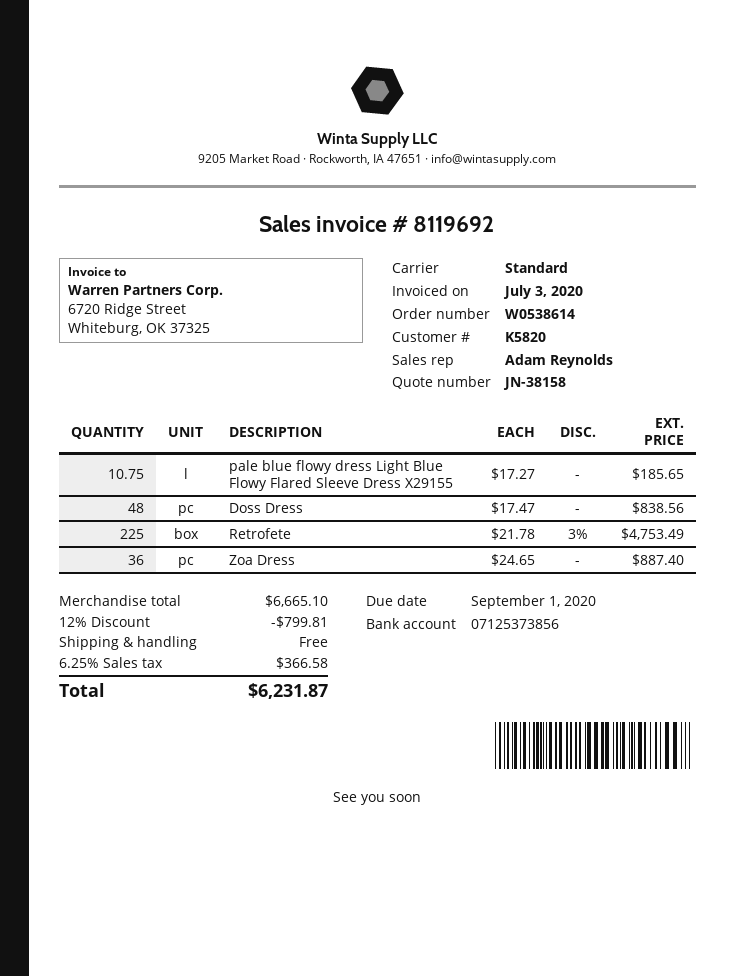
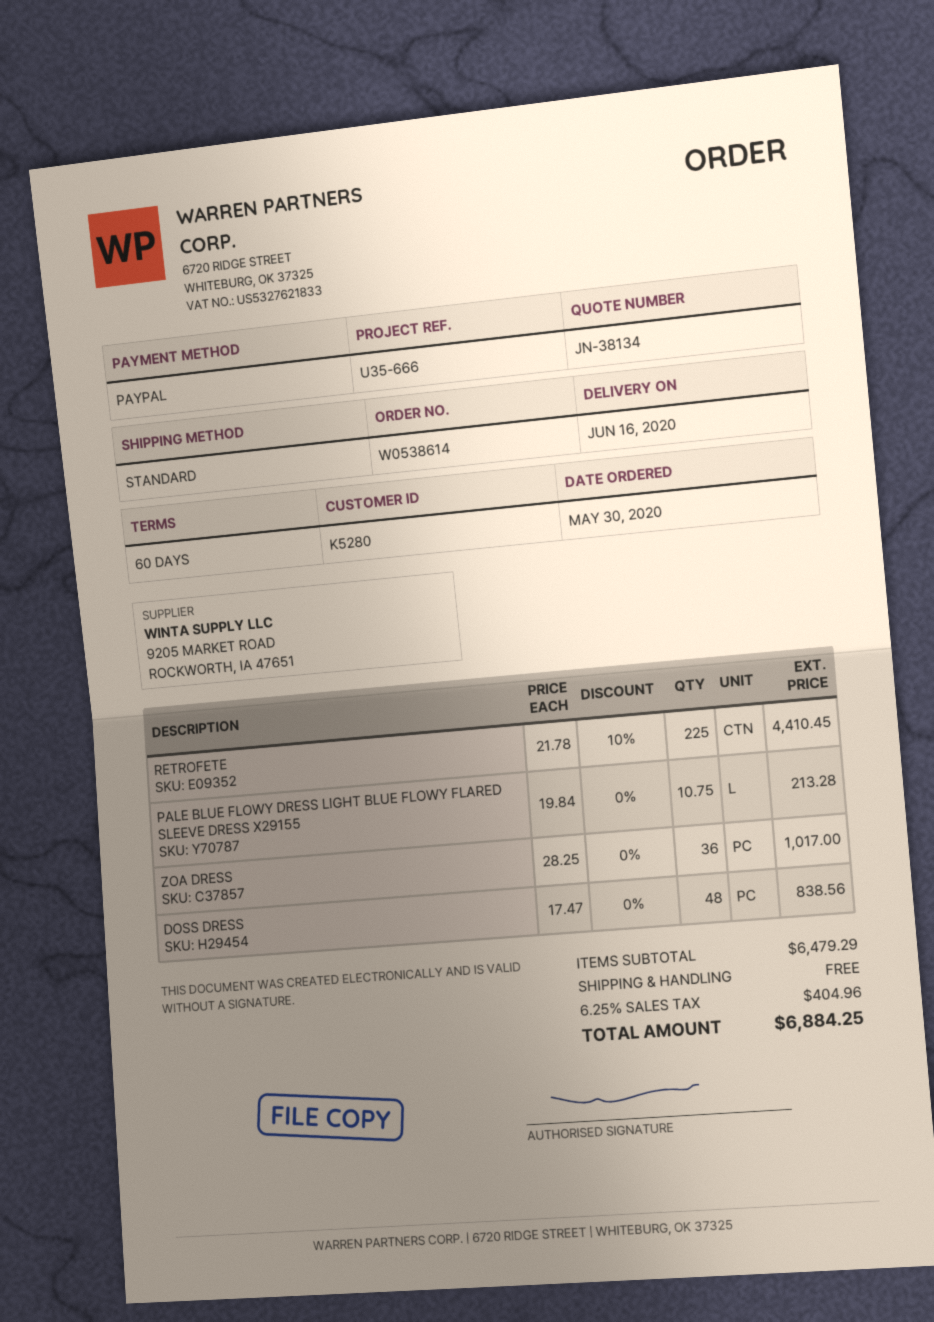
quote number: JN-38158 -> JN-38134
customer number: K5820 -> K5280
pale blue flowy dress Light Blue Flowy Flared Sleeve Dress X29155: 10.75 x 17.27 = 185.65 -> 10.75 x 19.84 = 213.28
Retrofete: 225 x 21.78 - 3% = 4753.49 -> 225 x 21.78 - 10% = 4410.45
Zoa Dress: 36 x 24.65 = 887.40 -> 36 x 28.25 = 1017.00
subtotal: 6665.10 -> 6479.29
discount: 12% = 799.81 -> none
tax: 6.25% = 366.58 -> 6.25% = 404.96
total: 6231.87 -> 6884.25

